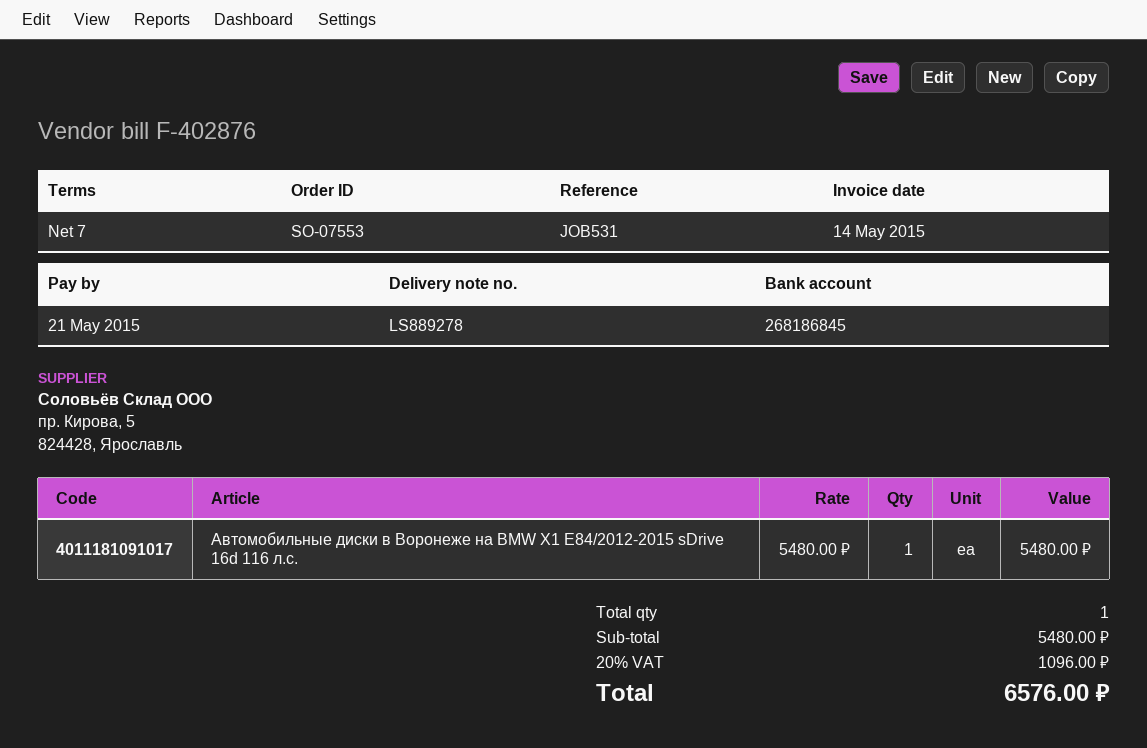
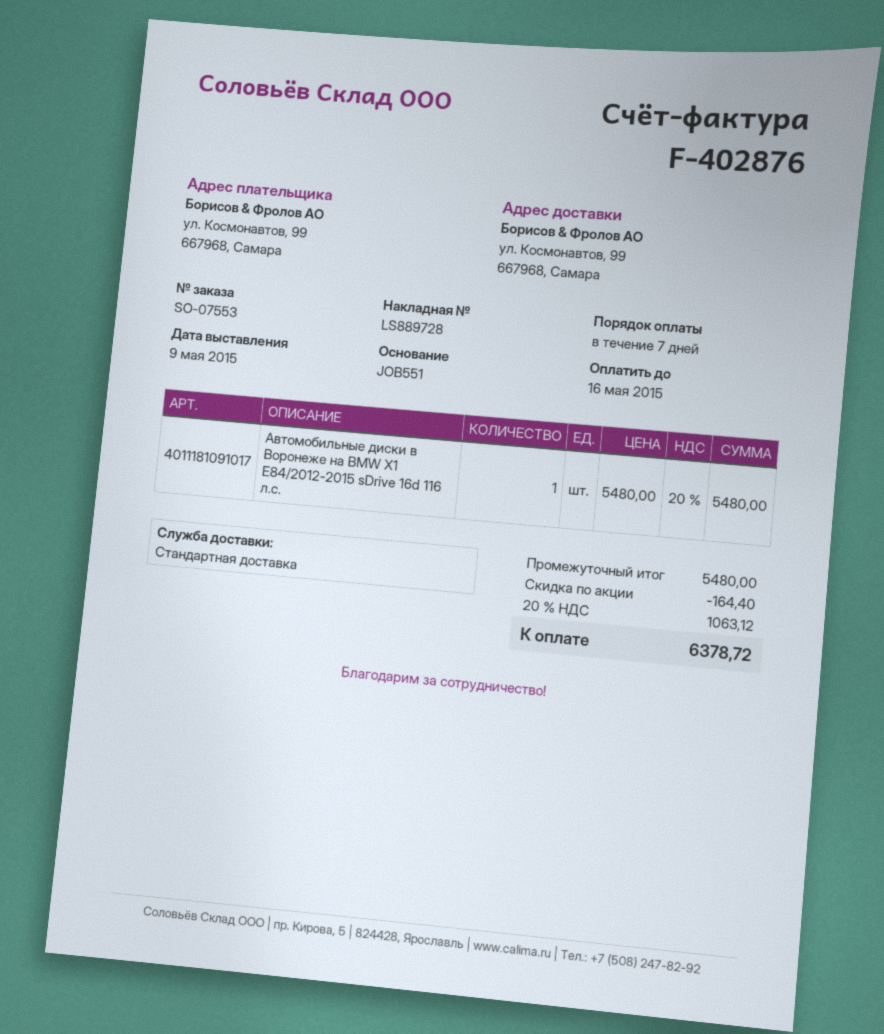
delivery note number: LS889278 -> LS889728
invoice date: 2015-05-14 -> 2015-05-09
due date: 2015-05-21 -> 2015-05-16
reference: JOB531 -> JOB551
discount: none -> 164.40
tax: 20% = 1096.00 -> 20% = 1063.12
total: 6576.00 -> 6378.72

